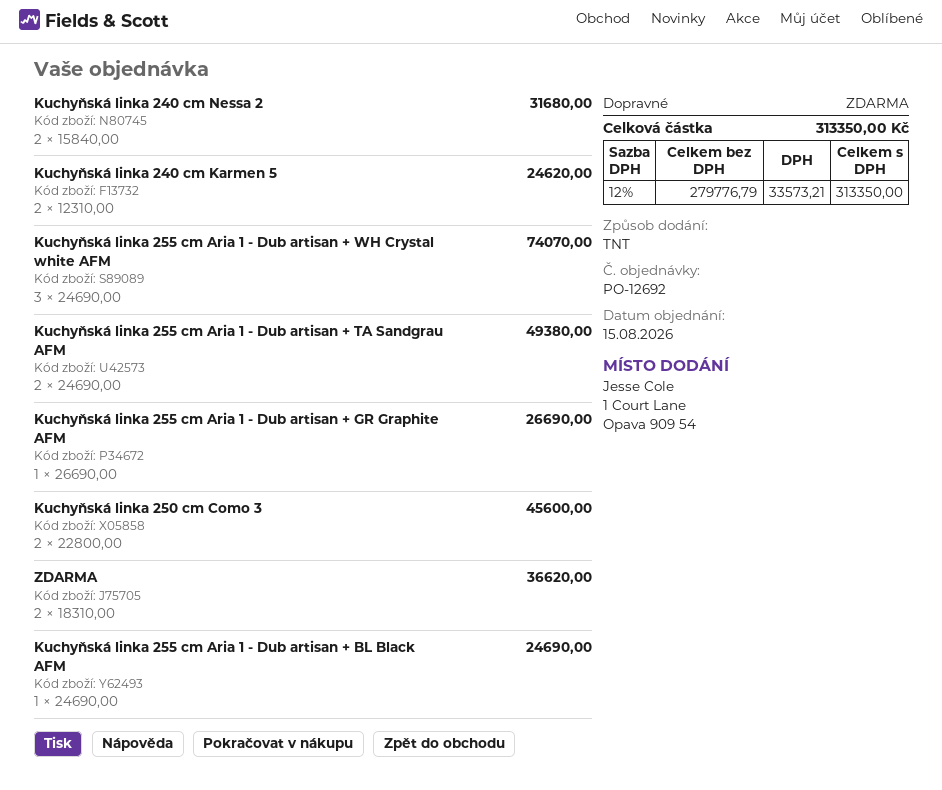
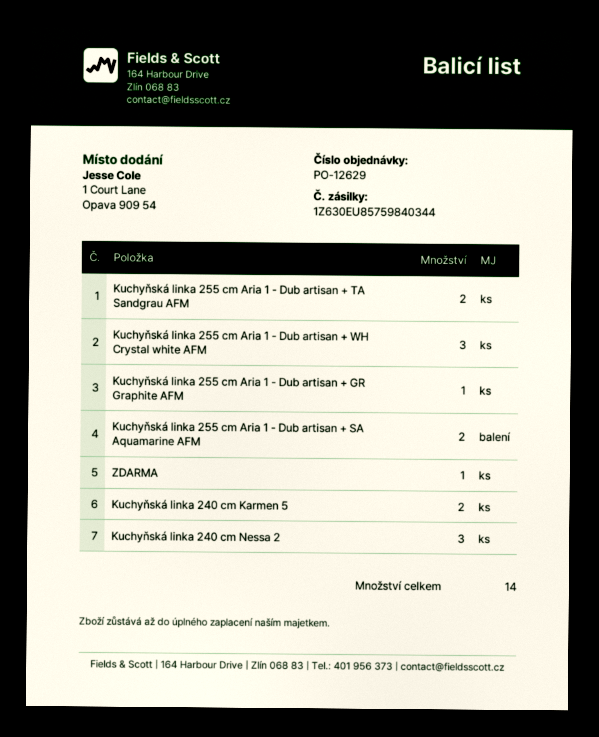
order number: PO-12692 -> PO-12629
Kuchyňská linka 240 cm Nessa 2: 2 -> 3
Kuchyňská linka 250 cm Como 3: 2 -> none
ZDARMA: 2 -> 1
Kuchyňská linka 255 cm Aria 1 - Dub artisan + BL Black AFM: 1 -> none
Kuchyňská linka 255 cm Aria 1 - Dub artisan + SA Aquamarine AFM: none -> 2

